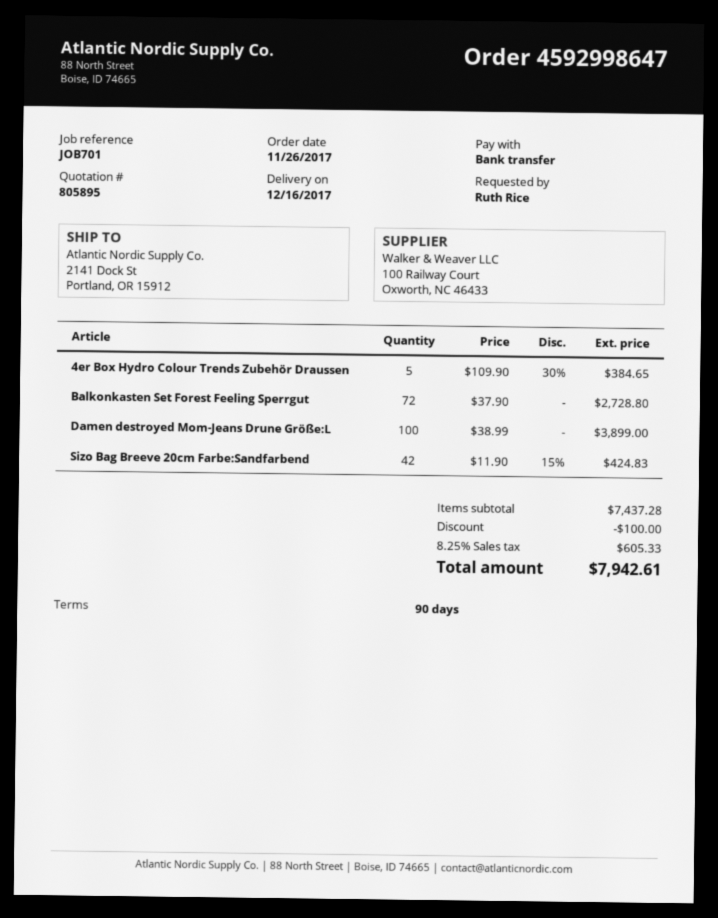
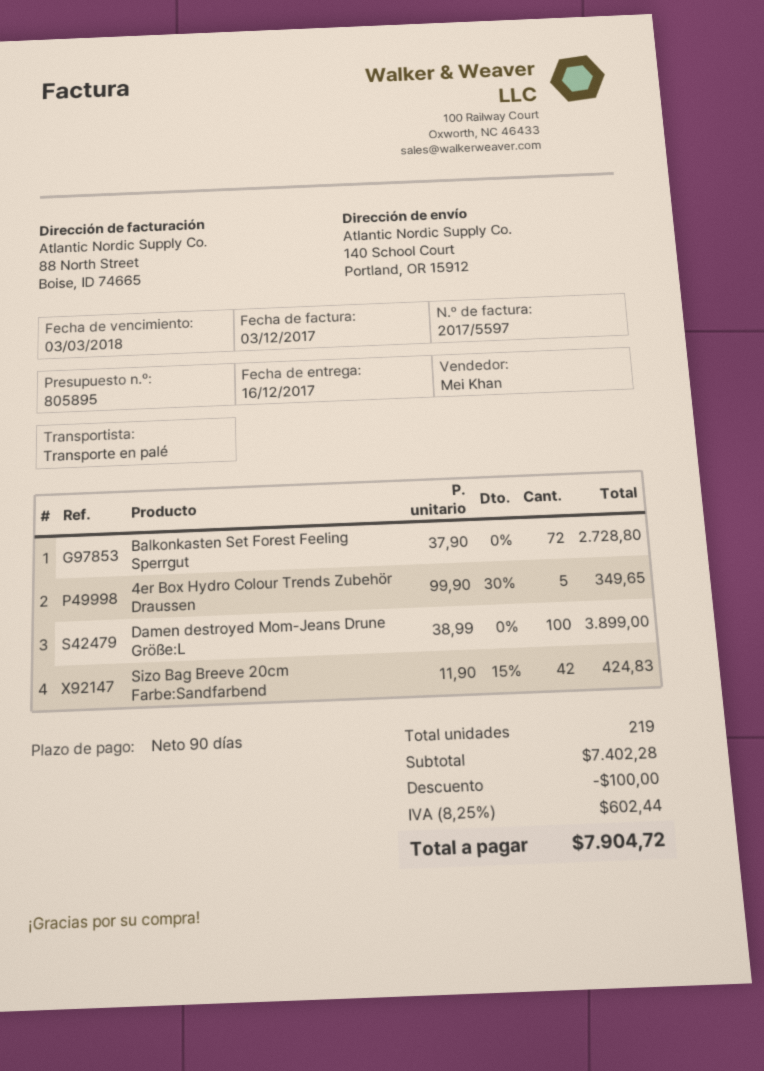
ship to: 2141 Dock St, Portland, OR 15912 -> 140 School Court, Portland, OR 15912
4er Box Hydro Colour Trends Zubehör Draussen: 5 x 109.90 - 30% = 384.65 -> 5 x 99.90 - 30% = 349.65
subtotal: 7437.28 -> 7402.28
tax: 8.25% = 605.33 -> 8.25% = 602.44
total: 7942.61 -> 7904.72

